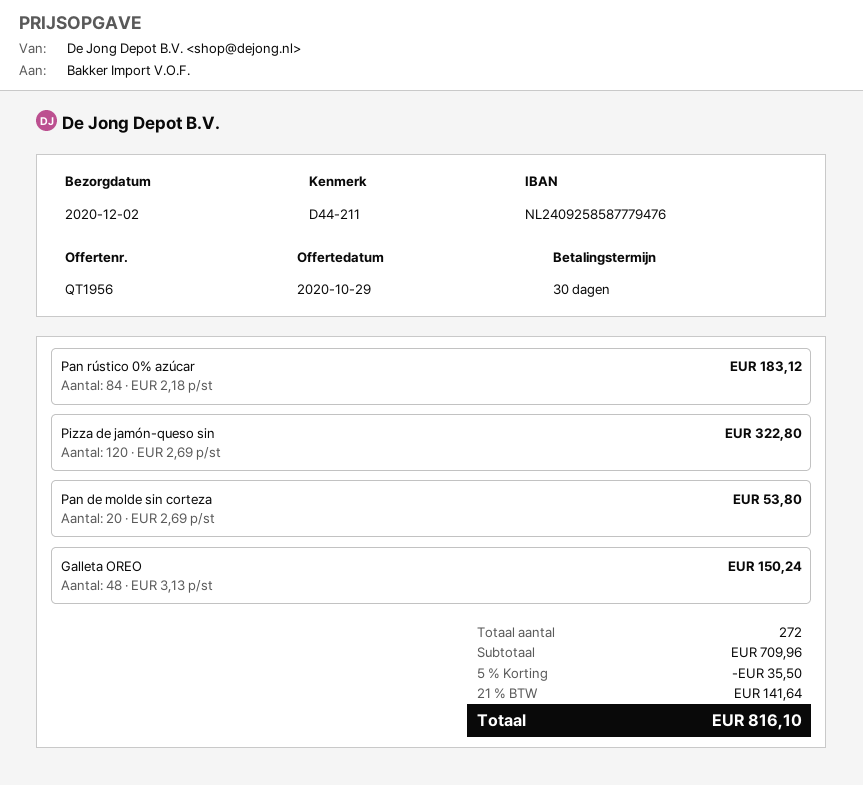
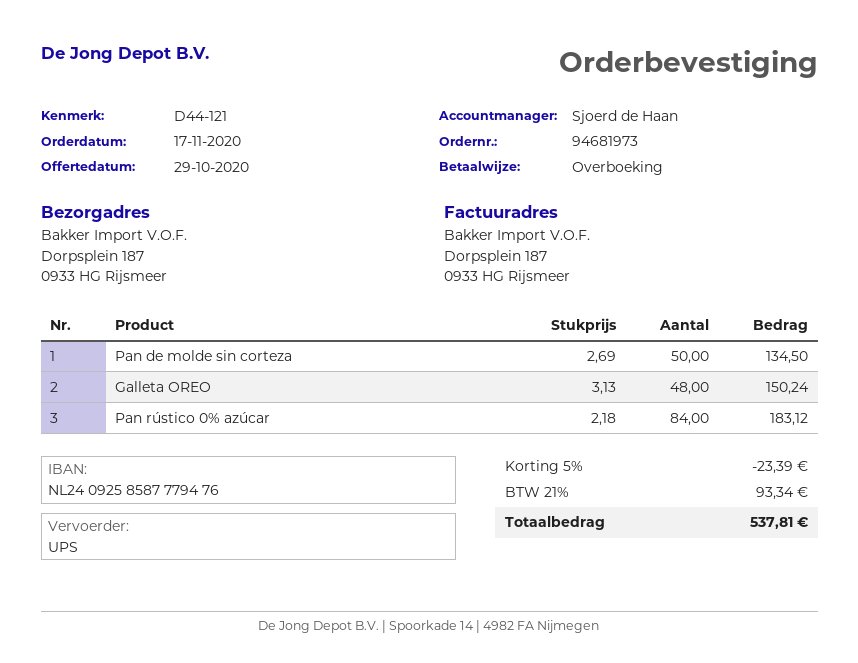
reference: D44-211 -> D44-121
Pizza de jamón-queso sin: 120 x 2.69 = 322.80 -> none
Pan de molde sin corteza: 20 x 2.69 = 53.80 -> 50 x 2.69 = 134.50
discount: 5% = 35.50 -> 5% = 23.39
tax: 21% = 141.64 -> 21% = 93.34
total: 816.10 -> 537.81

